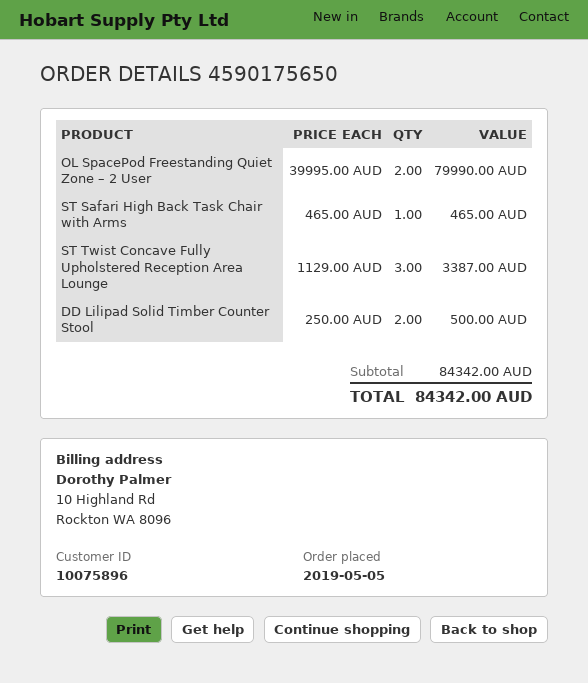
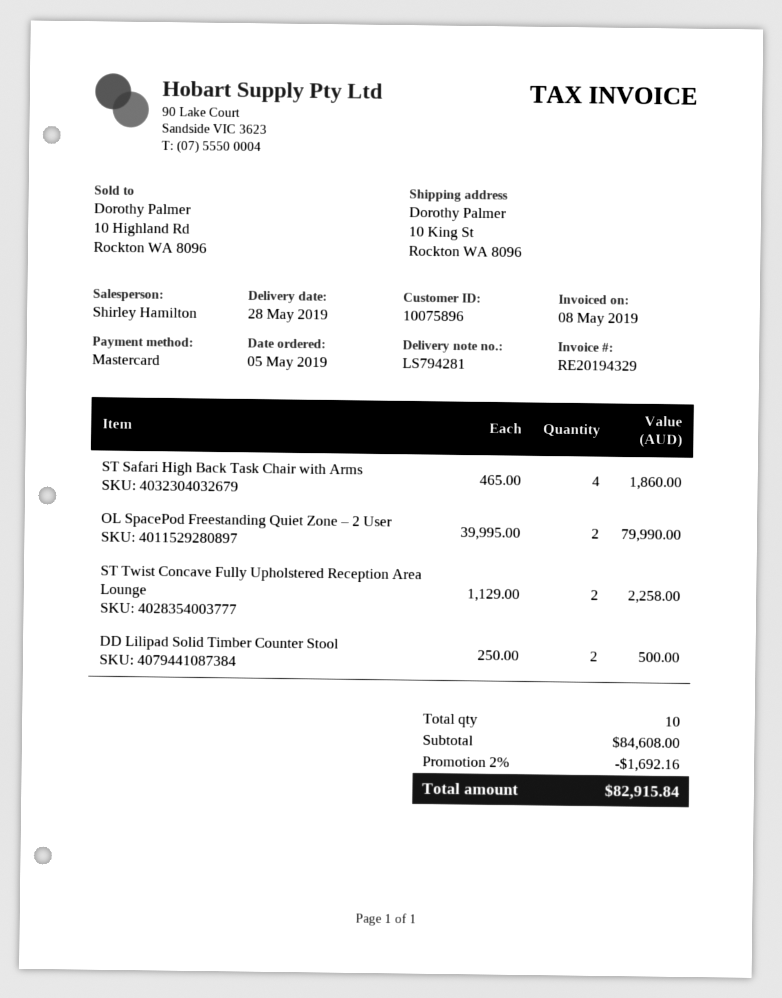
ST Safari High Back Task Chair with Arms: 1 x 465.00 = 465.00 -> 4 x 465.00 = 1860.00
ST Twist Concave Fully Upholstered Reception Area Lounge: 3 x 1129.00 = 3387.00 -> 2 x 1129.00 = 2258.00
subtotal: 84342.00 -> 84608.00
discount: none -> 2% = 1692.16
total: 84342.00 -> 82915.84

